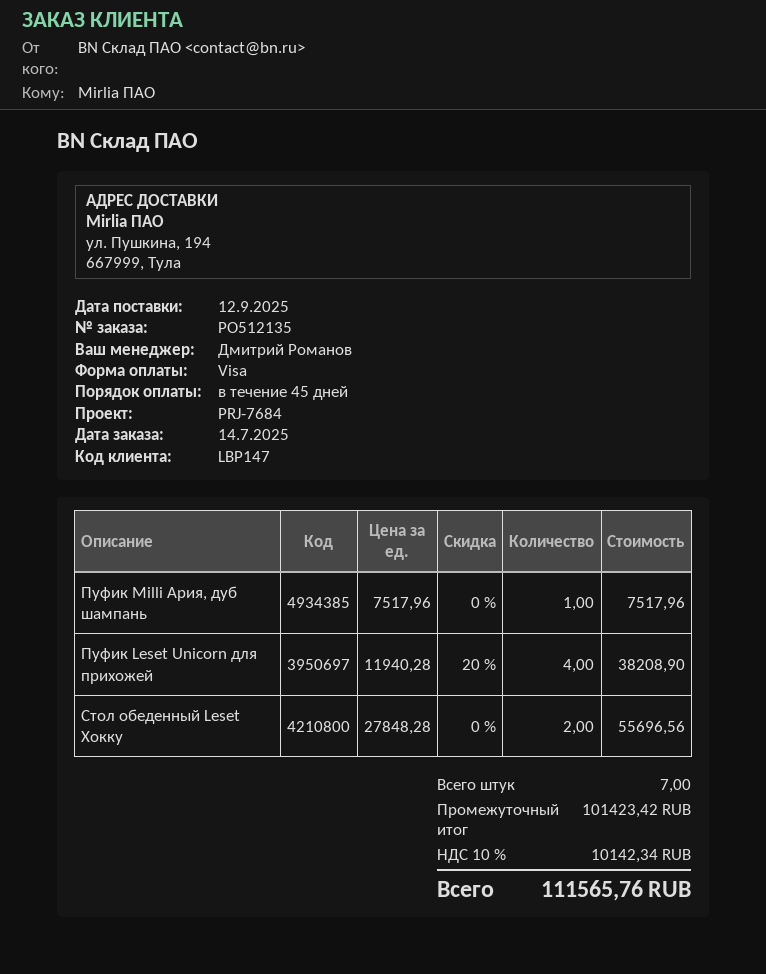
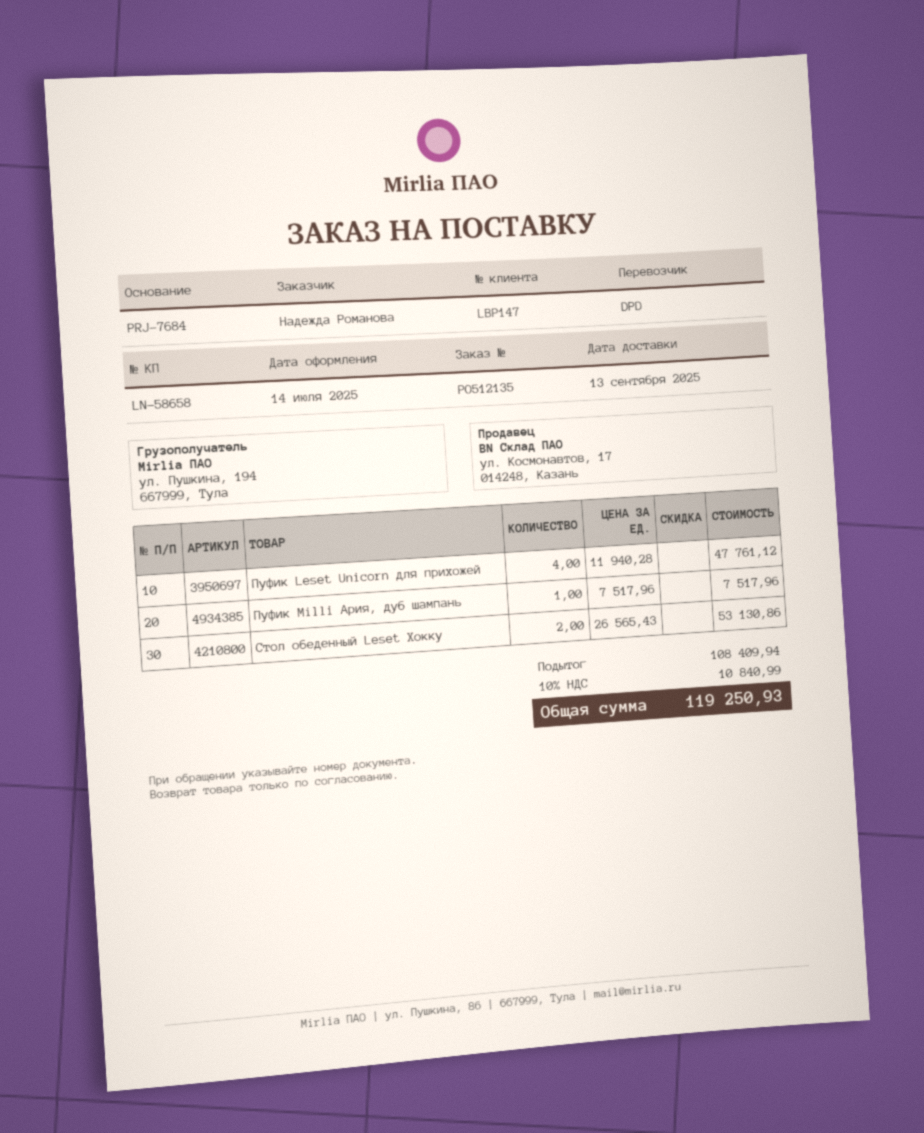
delivery date: 2025-09-12 -> 2025-09-13
Пуфик Leset Unicorn для прихожей: 4 x 11940.28 - 20% = 38208.90 -> 4 x 11940.28 = 47761.12
Стол обеденный Leset Хокку: 2 x 27848.28 = 55696.56 -> 2 x 26565.43 = 53130.86
subtotal: 101423.42 -> 108409.94
tax: 10% = 10142.34 -> 10% = 10840.99
total: 111565.76 -> 119250.93

